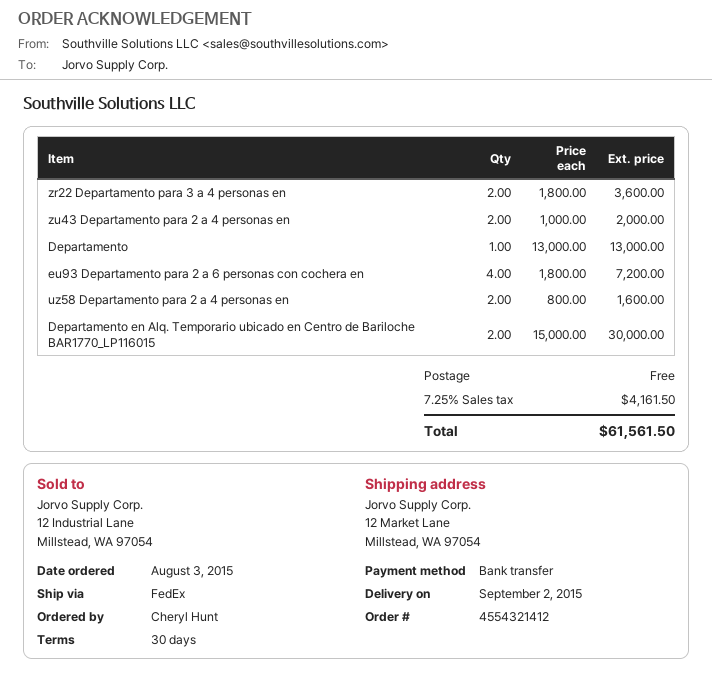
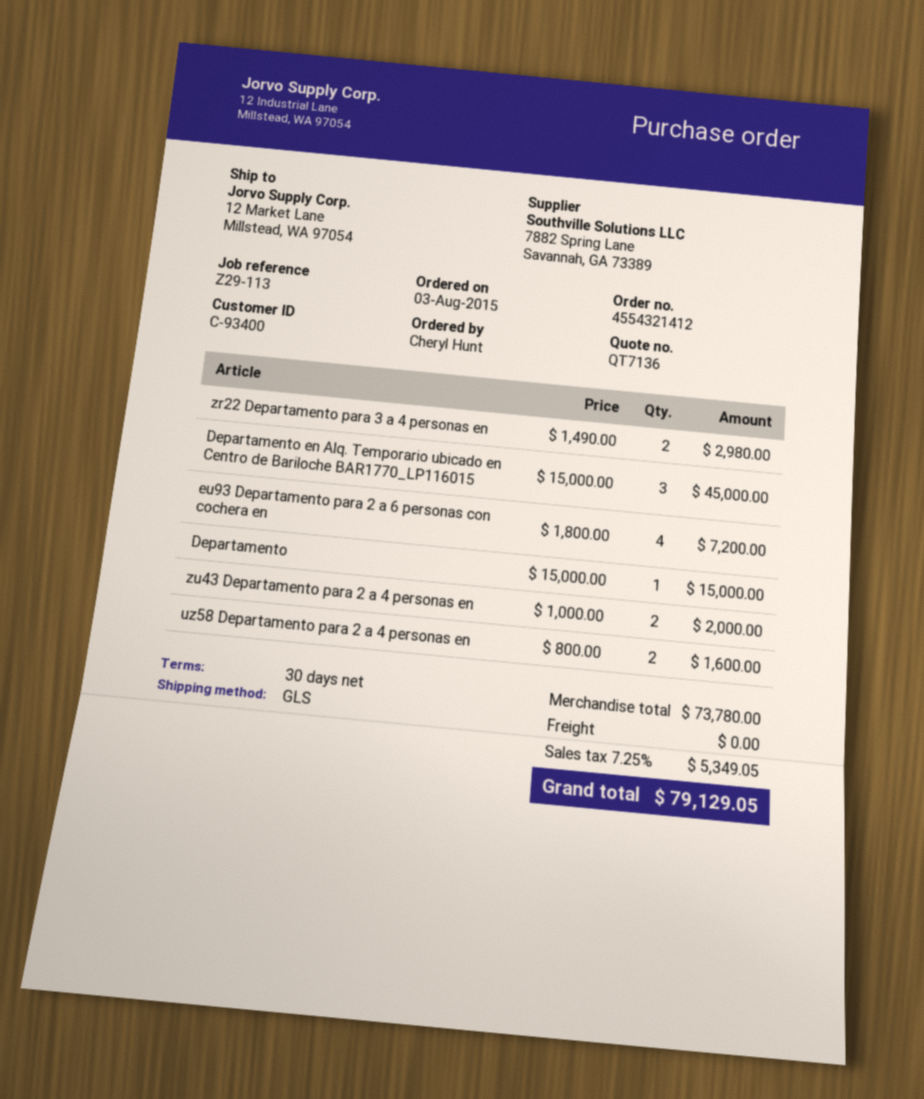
shipping method: FedEx -> GLS
zr22 Departamento para 3 a 4 personas en: 2 x 1800.00 = 3600.00 -> 2 x 1490.00 = 2980.00
Departamento: 1 x 13000.00 = 13000.00 -> 1 x 15000.00 = 15000.00
Departamento en Alq. Temporario ubicado en Centro de Bariloche BAR1770_LP116015: 2 x 15000.00 = 30000.00 -> 3 x 15000.00 = 45000.00
tax: 7.25% = 4161.50 -> 7.25% = 5349.05
total: 61561.50 -> 79129.05

